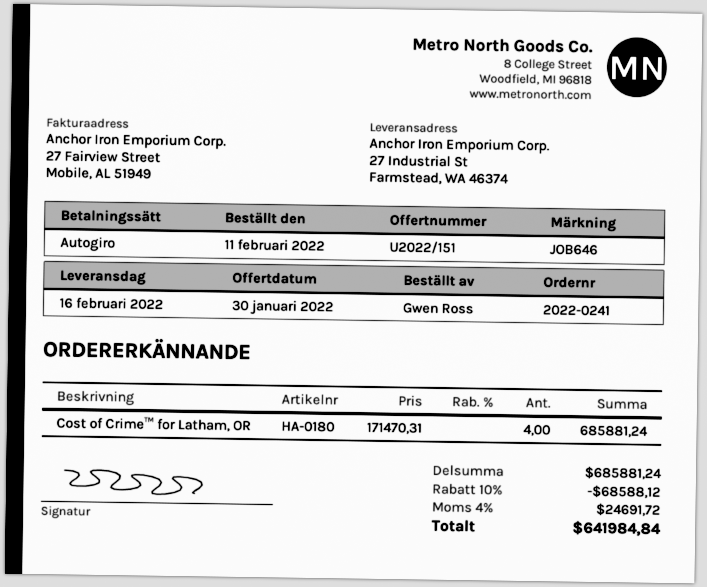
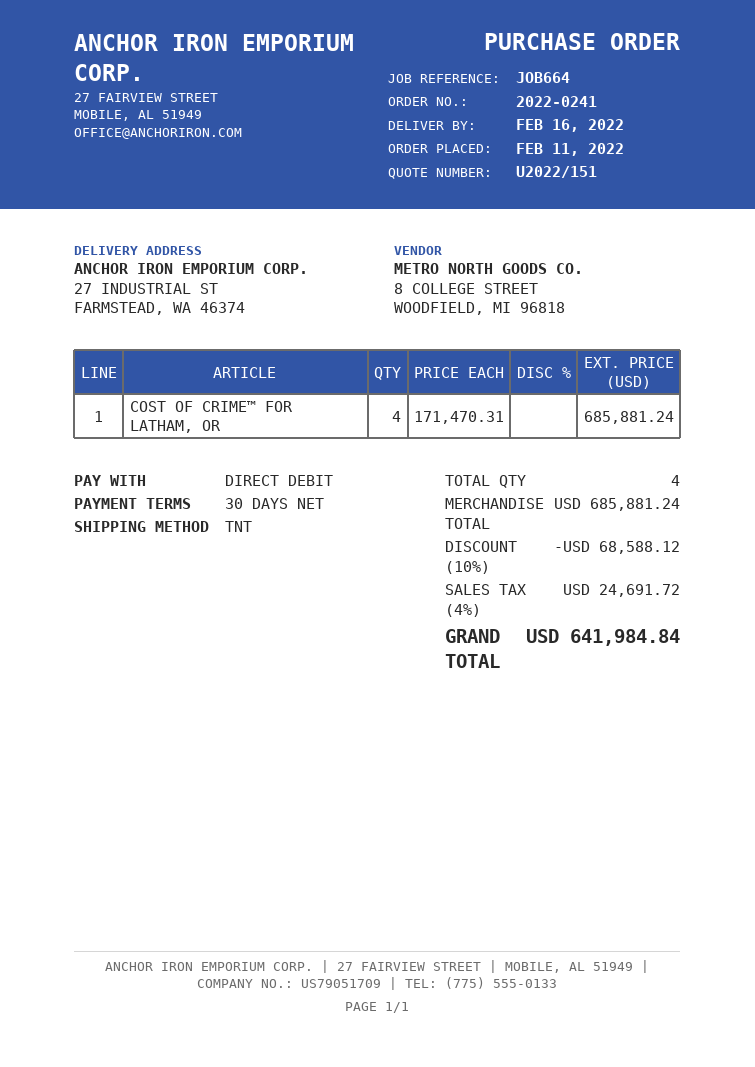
reference: JOB646 -> JOB664

